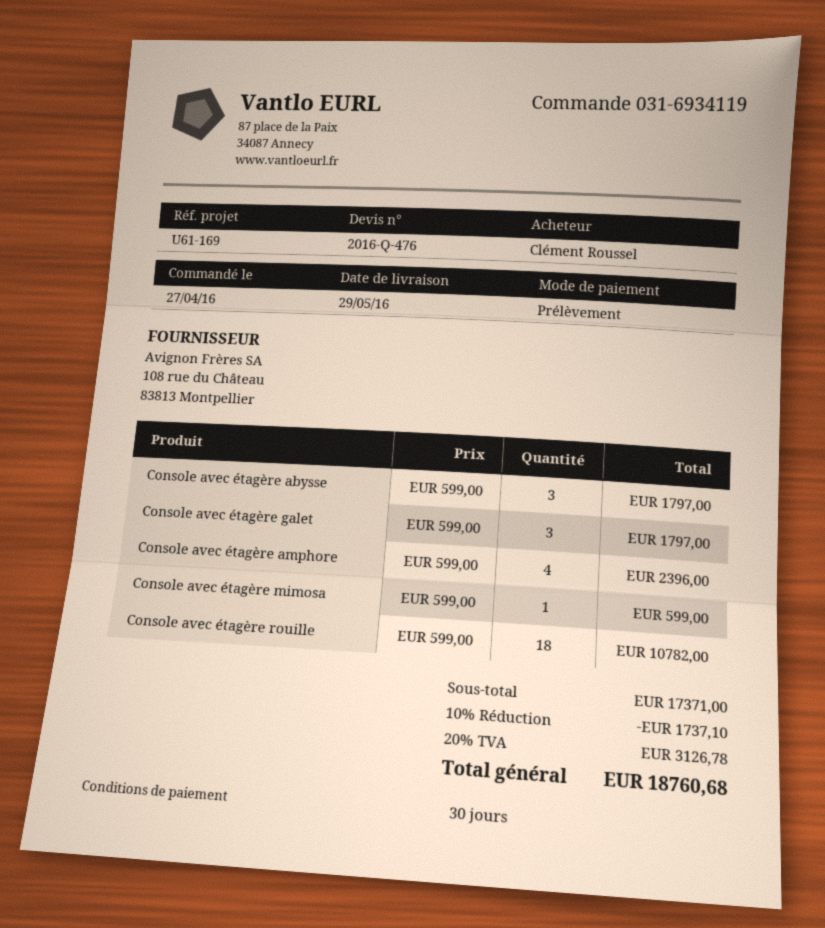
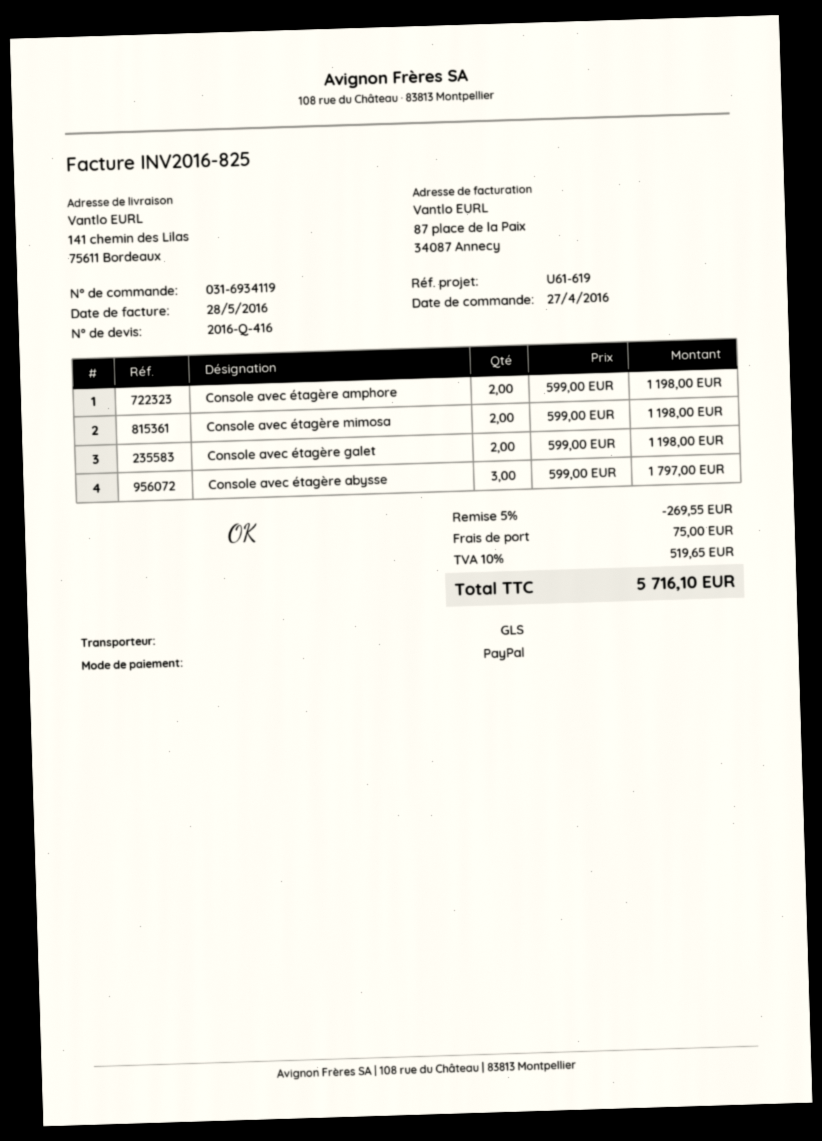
quote number: 2016-Q-476 -> 2016-Q-416
reference: U61-169 -> U61-619
payment method: direct debit -> PayPal
Console avec étagère galet: 3 x 599.00 = 1797.00 -> 2 x 599.00 = 1198.00
Console avec étagère amphore: 4 x 599.00 = 2396.00 -> 2 x 599.00 = 1198.00
Console avec étagère mimosa: 1 x 599.00 = 599.00 -> 2 x 599.00 = 1198.00
Console avec étagère rouille: 18 x 599.00 = 10782.00 -> none
discount: 10% = 1737.10 -> 5% = 269.55
shipping: none -> 75.00
tax: 20% = 3126.78 -> 10% = 519.65
total: 18760.68 -> 5716.10

